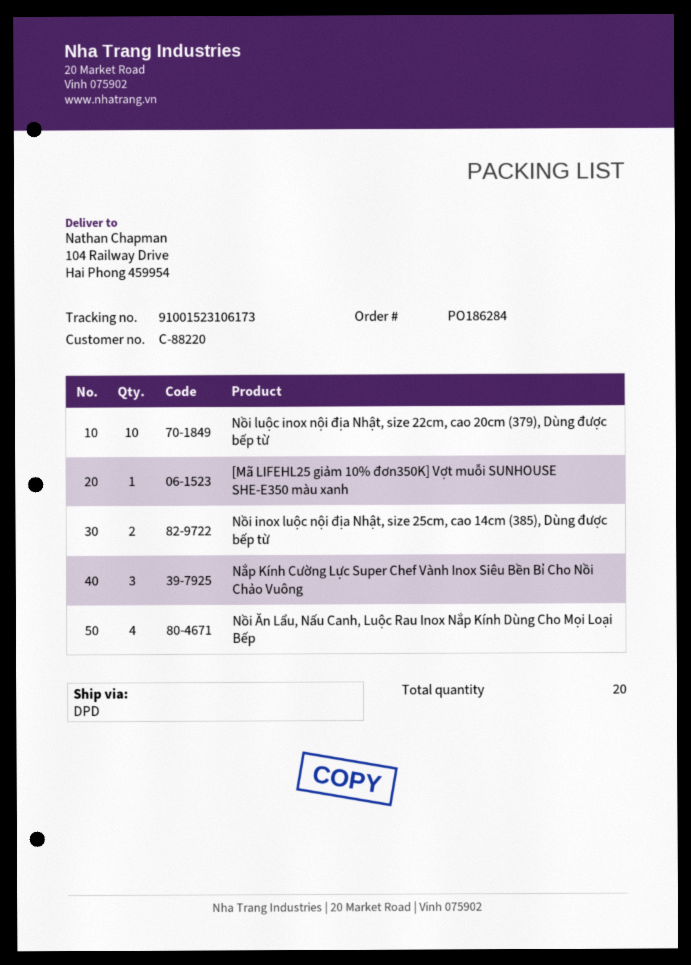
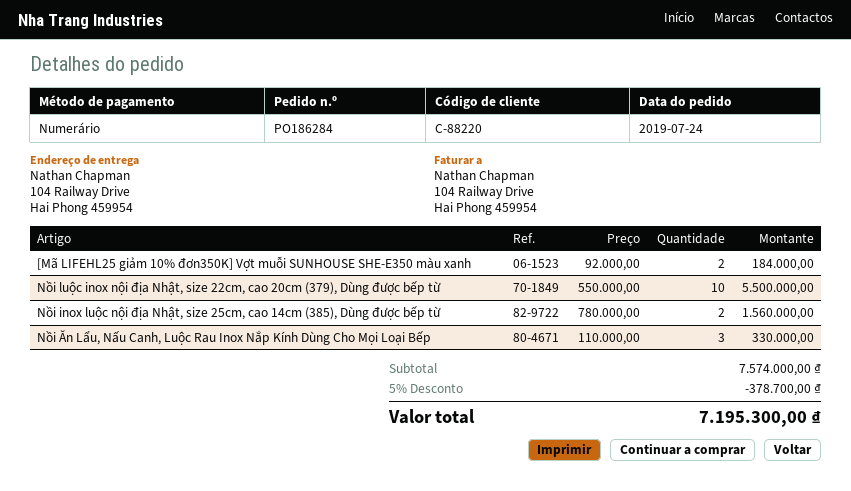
[Mã LIFEHL25 giảm 10% đơn350K] Vợt muỗi SUNHOUSE SHE-E350 màu xanh: 1 -> 2
Nắp Kính Cường Lực Super Chef Vành Inox Siêu Bền Bỉ Cho Nồi Chảo Vuông: 3 -> none
Nồi Ăn Lẩu, Nấu Canh, Luộc Rau Inox Nắp Kính Dùng Cho Mọi Loại Bếp: 4 -> 3

